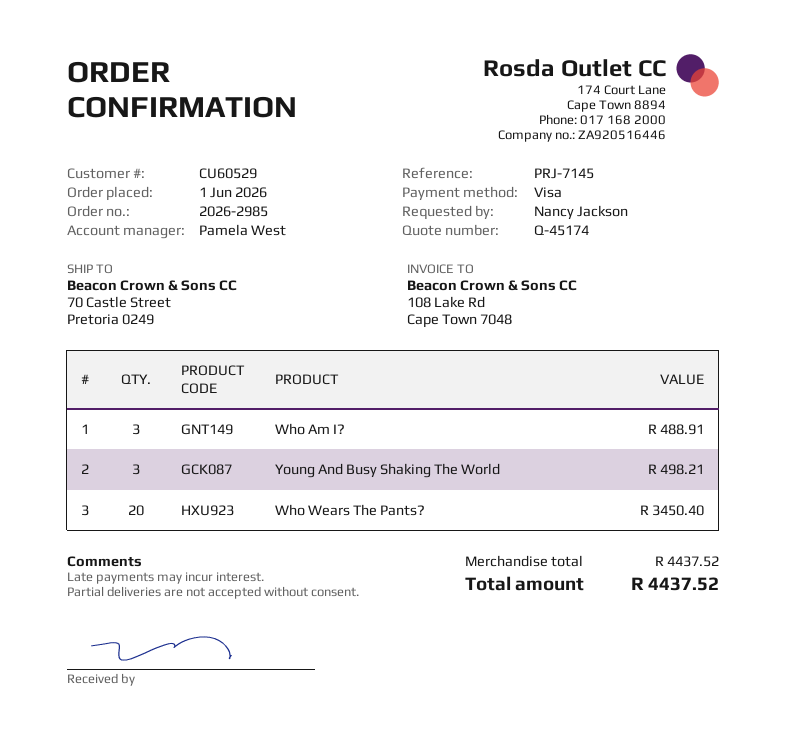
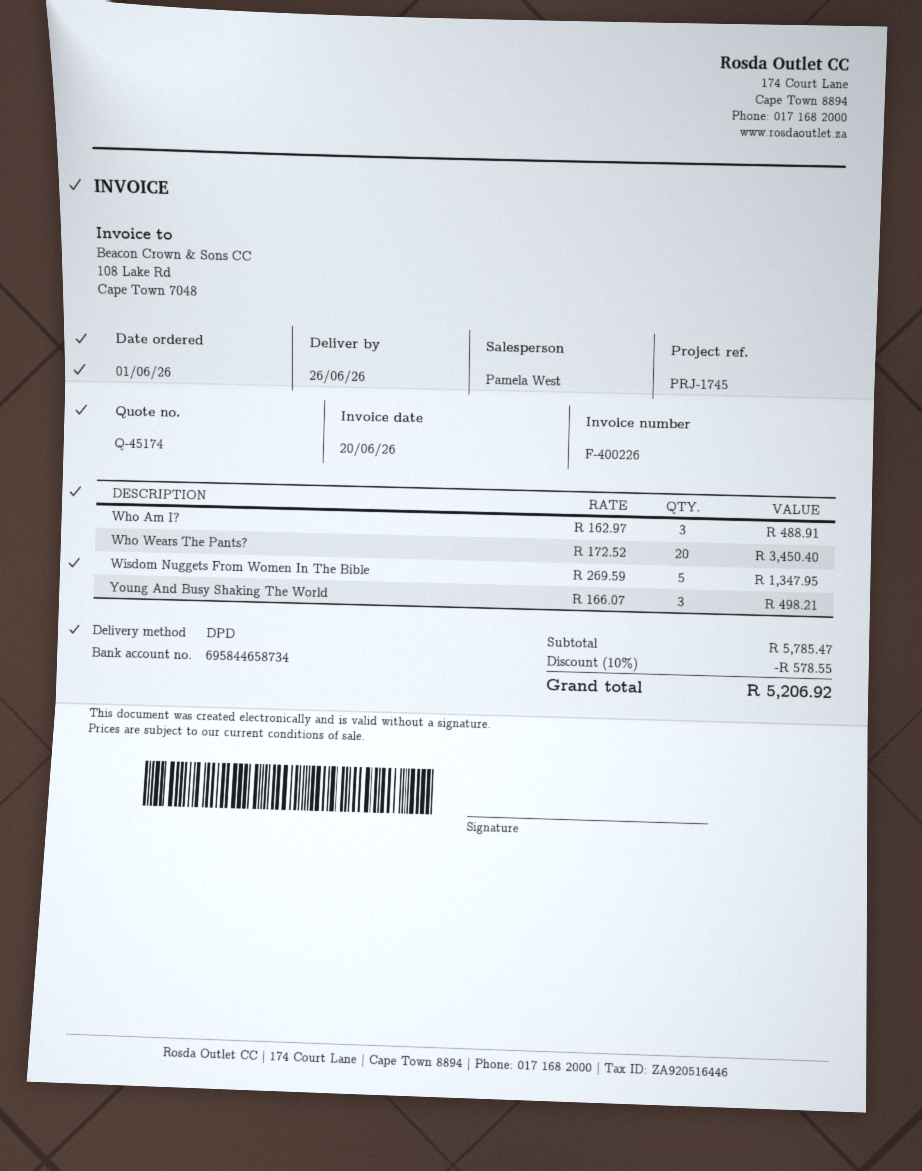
reference: PRJ-7145 -> PRJ-1745
Wisdom Nuggets From Women In The Bible: none -> 5 for 1347.95
subtotal: 4437.52 -> 5785.47
discount: none -> 10% = 578.55
total: 4437.52 -> 5206.92

